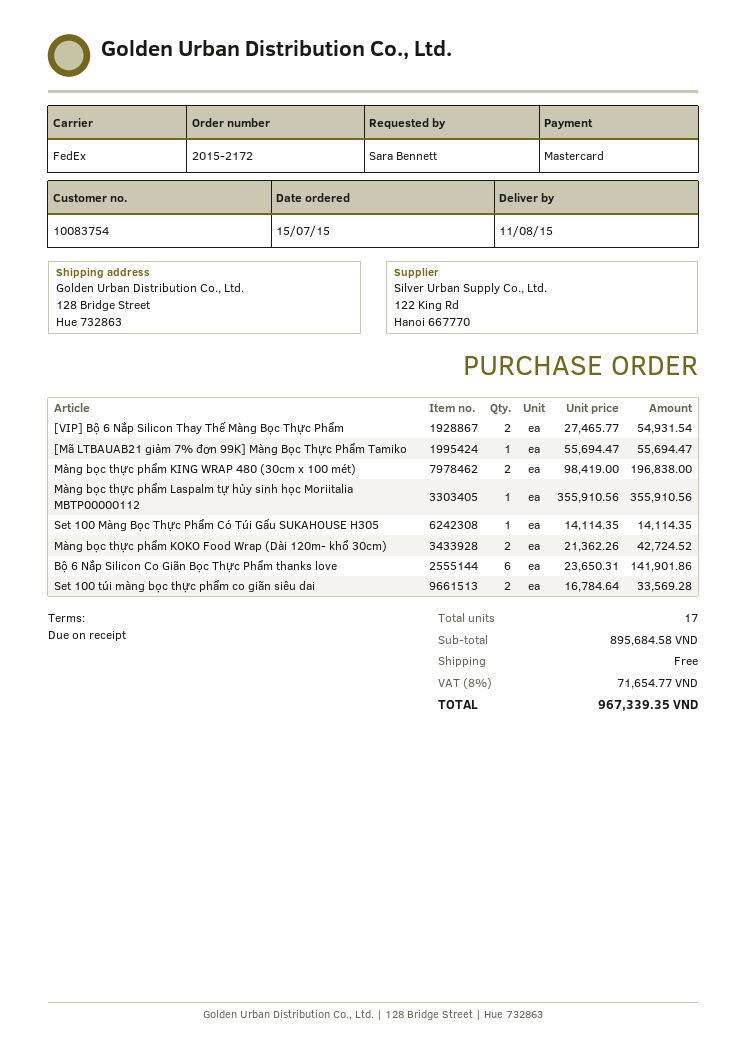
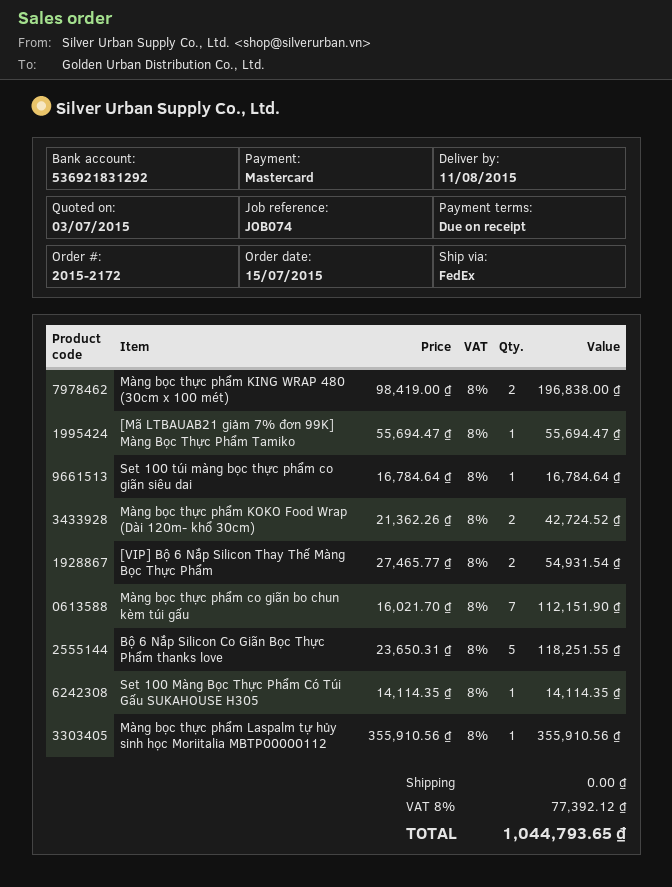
Bộ 6 Nắp Silicon Co Giãn Bọc Thực Phẩm thanks love: 6 x 23650.31 = 141901.86 -> 5 x 23650.31 = 118251.55
Set 100 túi màng bọc thực phẩm co giãn siêu dai: 2 x 16784.64 = 33569.28 -> 1 x 16784.64 = 16784.64
Màng bọc thực phẩm co giãn bo chun kèm túi gấu: none -> 7 x 16021.70 = 112151.90
tax: 8% = 71654.77 -> 8% = 77392.12
total: 967339.35 -> 1044793.65

